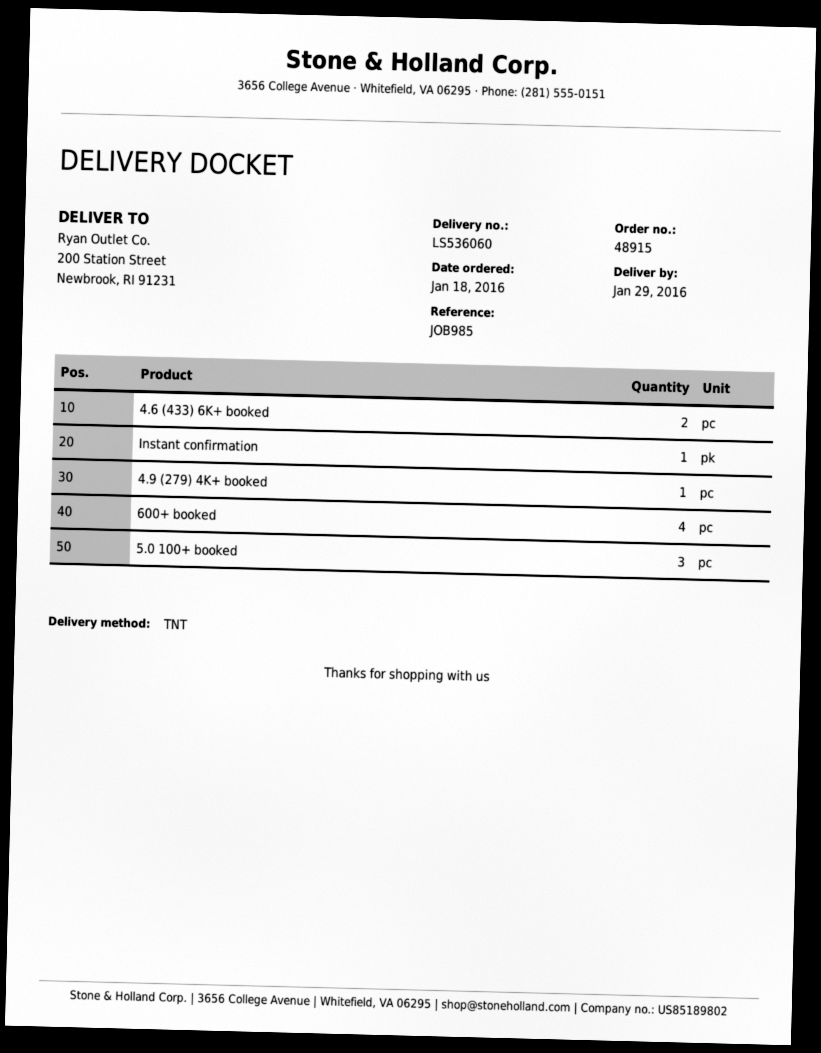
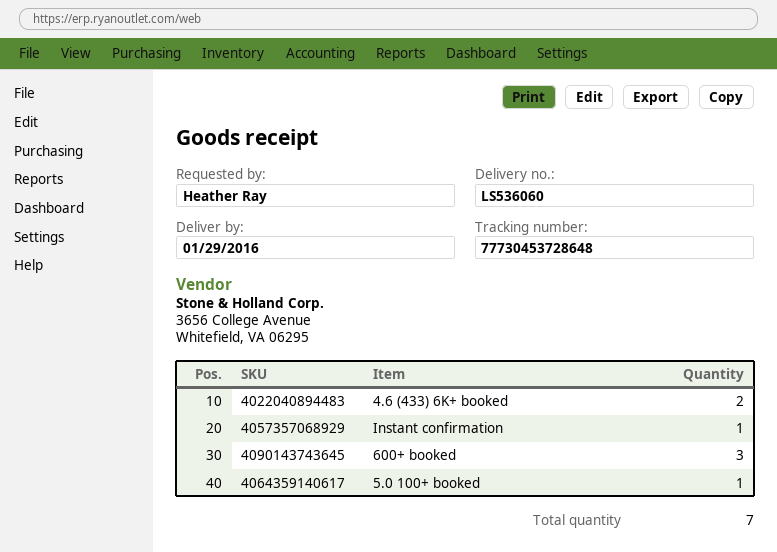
4.9 (279) 4K+ booked: 1 -> none
600+ booked: 4 -> 3
5.0 100+ booked: 3 -> 1

